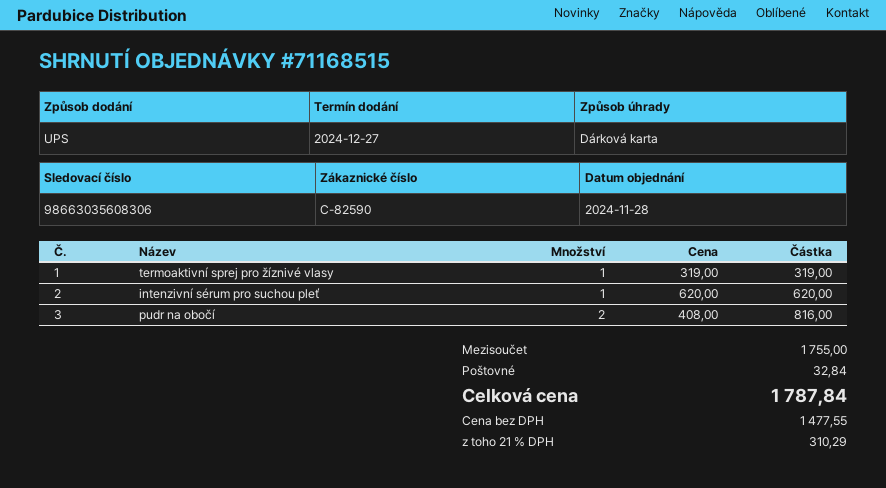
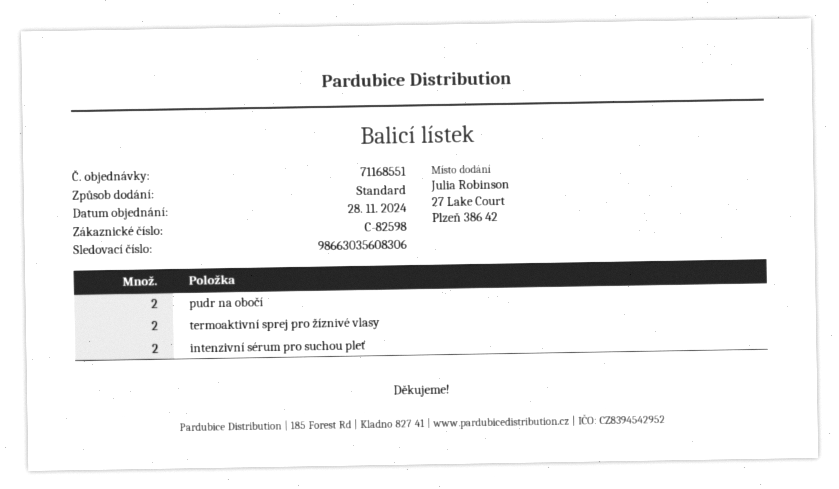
order number: 71168515 -> 71168551
customer number: C-82590 -> C-82598
shipping method: UPS -> standard
termoaktivní sprej pro žíznivé vlasy: 1 -> 2
intenzivní sérum pro suchou pleť: 1 -> 2

